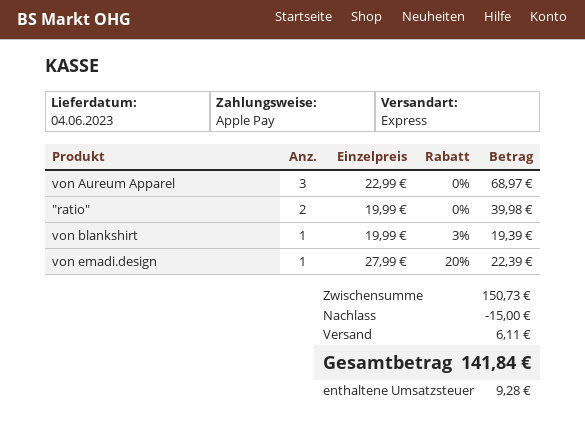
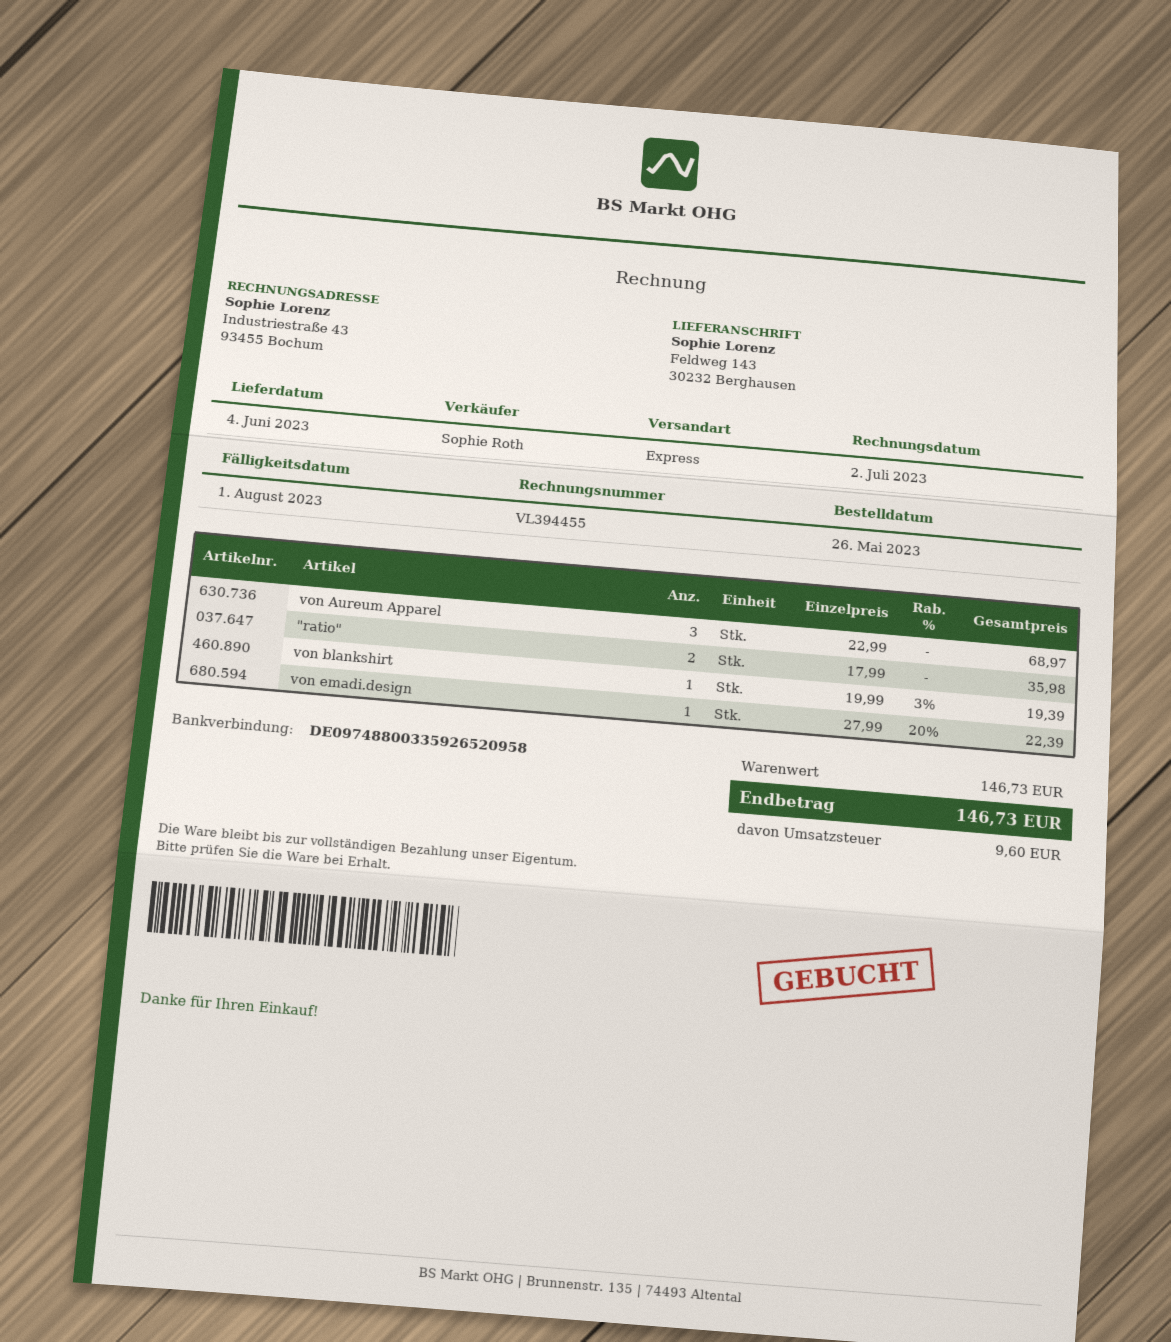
"ratio": 2 x 19.99 = 39.98 -> 2 x 17.99 = 35.98
subtotal: 150.73 -> 146.73
discount: 15.00 -> none
shipping: 6.11 -> none
tax: 9.28 -> 9.60
total: 141.84 -> 146.73

